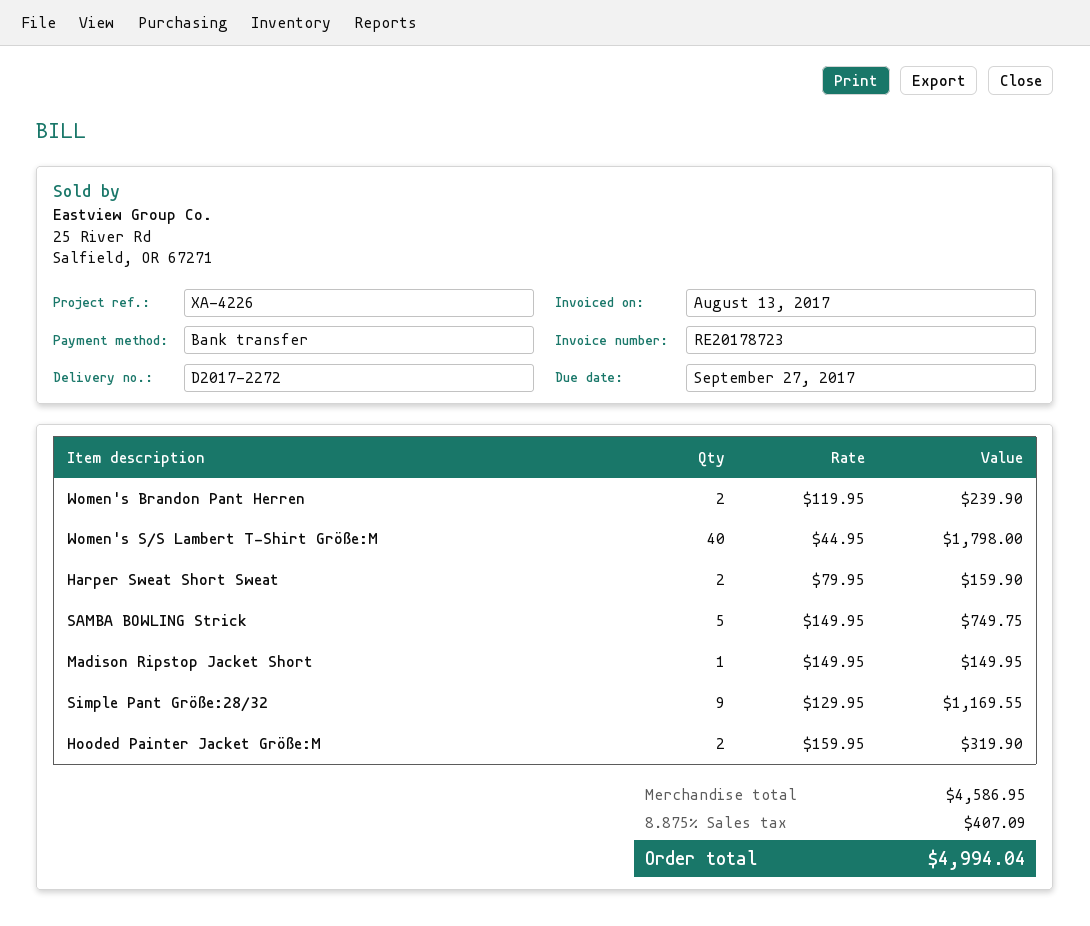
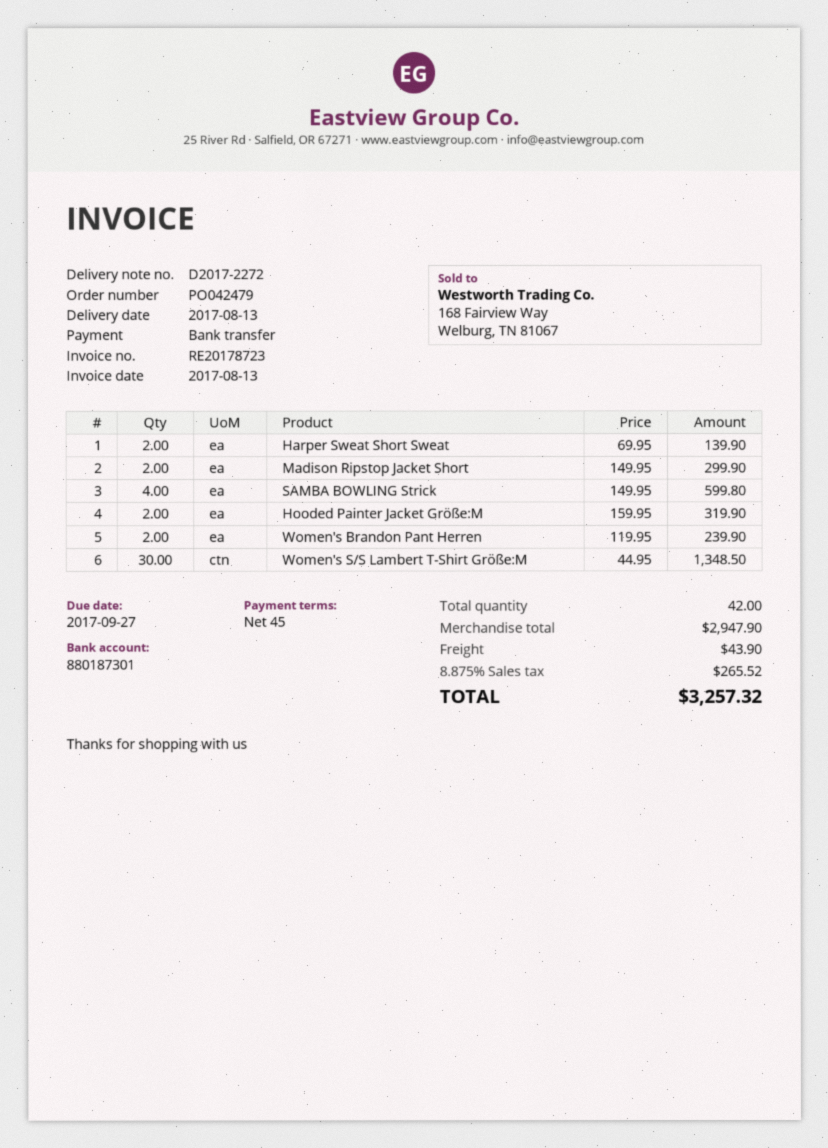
Women's S/S Lambert T-Shirt Größe:M: 40 x 44.95 = 1798.00 -> 30 x 44.95 = 1348.50
Harper Sweat Short Sweat: 2 x 79.95 = 159.90 -> 2 x 69.95 = 139.90
SAMBA BOWLING Strick: 5 x 149.95 = 749.75 -> 4 x 149.95 = 599.80
Madison Ripstop Jacket Short: 1 x 149.95 = 149.95 -> 2 x 149.95 = 299.90
Simple Pant Größe:28/32: 9 x 129.95 = 1169.55 -> none
subtotal: 4586.95 -> 2947.90
shipping: none -> 43.90
tax: 8.875% = 407.09 -> 8.875% = 265.52
total: 4994.04 -> 3257.32

